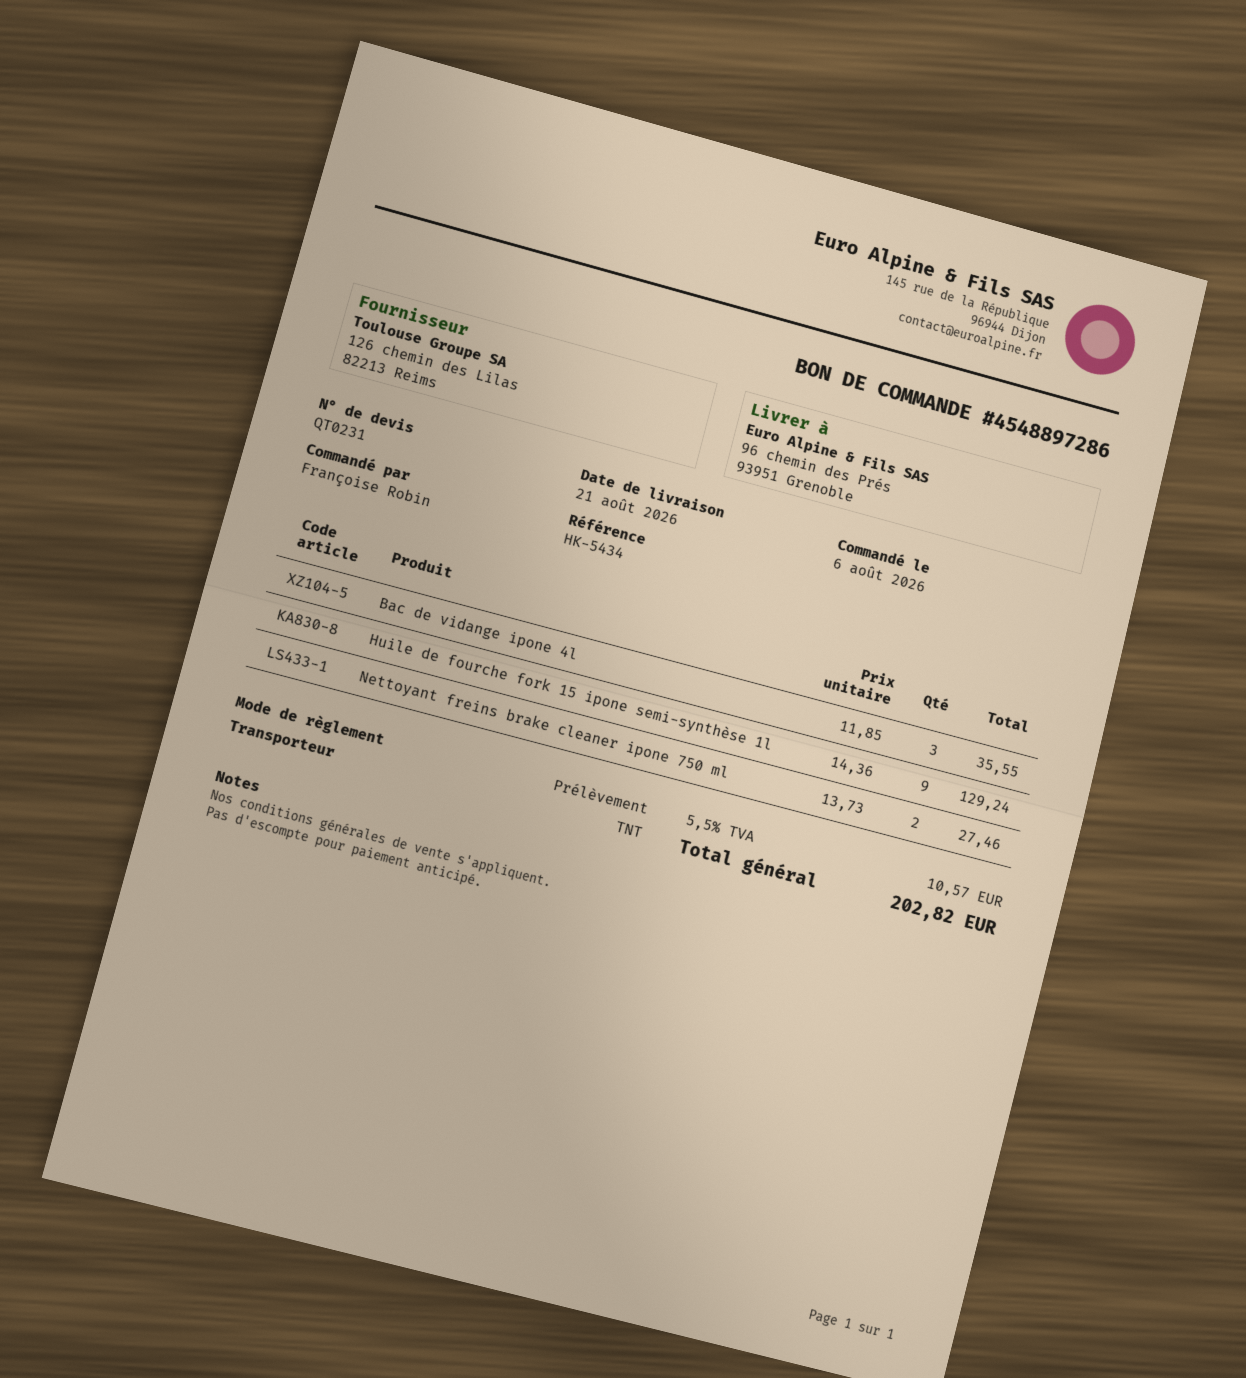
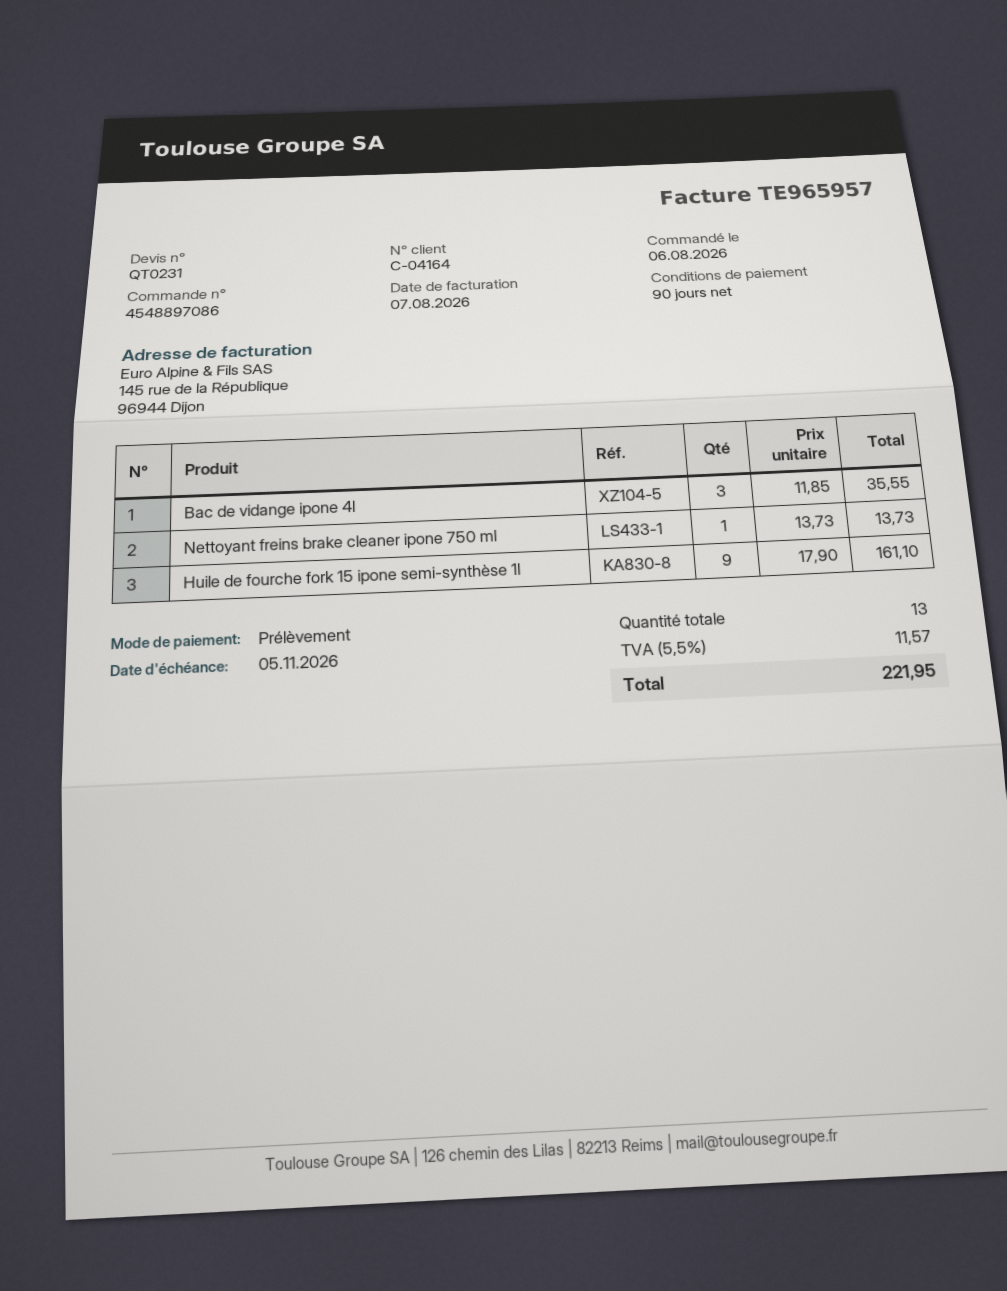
order number: 4548897286 -> 4548897086
Huile de fourche fork 15 ipone semi-synthèse 1l: 9 x 14.36 = 129.24 -> 9 x 17.90 = 161.10
Nettoyant freins brake cleaner ipone 750 ml: 2 x 13.73 = 27.46 -> 1 x 13.73 = 13.73
tax: 5.5% = 10.57 -> 5.5% = 11.57
total: 202.82 -> 221.95

